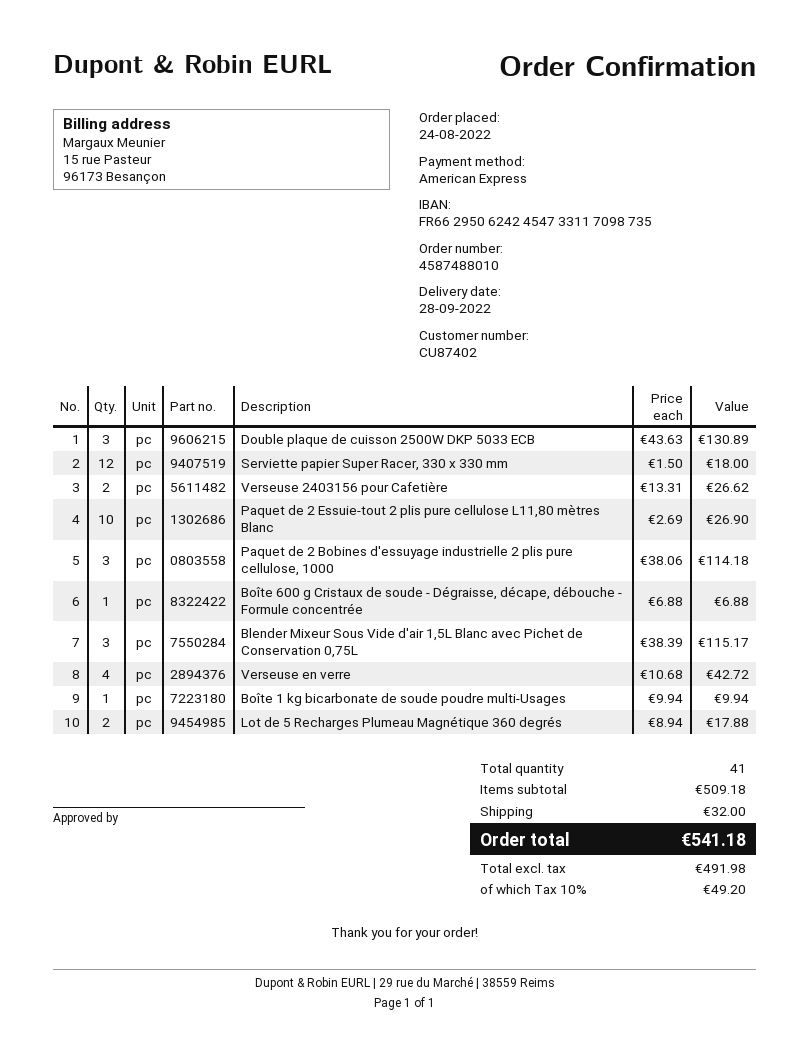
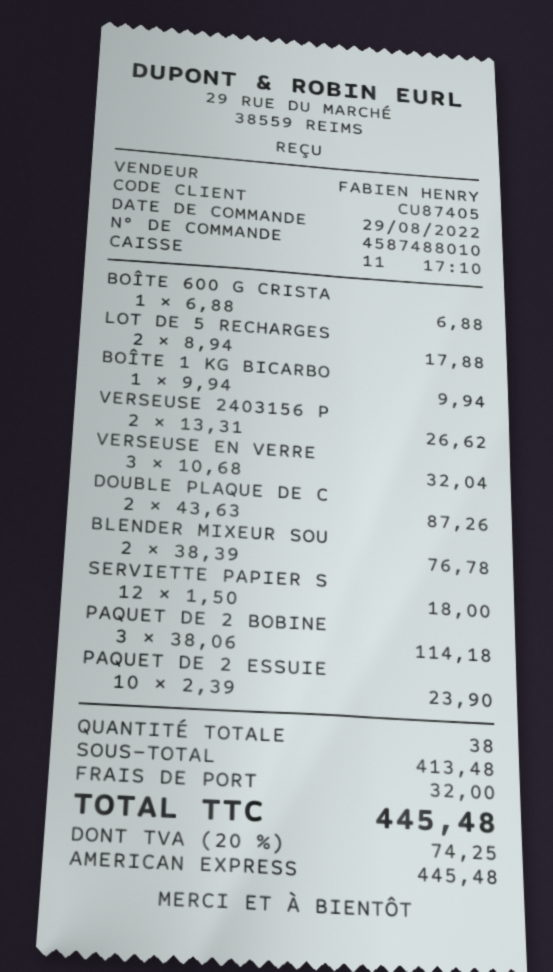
order date: 2022-08-24 -> 2022-08-29
customer number: CU87402 -> CU87405
Double plaque de cuisson 2500W DKP 5033 ECB: 3 x 43.63 = 130.89 -> 2 x 43.63 = 87.26
Paquet de 2 Essuie-tout 2 plis pure cellulose L11,80 mètres Blanc: 10 x 2.69 = 26.90 -> 10 x 2.39 = 23.90
Blender Mixeur Sous Vide d'air 1,5L Blanc avec Pichet de Conservation 0,75L: 3 x 38.39 = 115.17 -> 2 x 38.39 = 76.78
Verseuse en verre: 4 x 10.68 = 42.72 -> 3 x 10.68 = 32.04
total quantity: 41 -> 38
subtotal: 509.18 -> 413.48
tax: 10% = 49.20 -> 20% = 74.25
total: 541.18 -> 445.48

